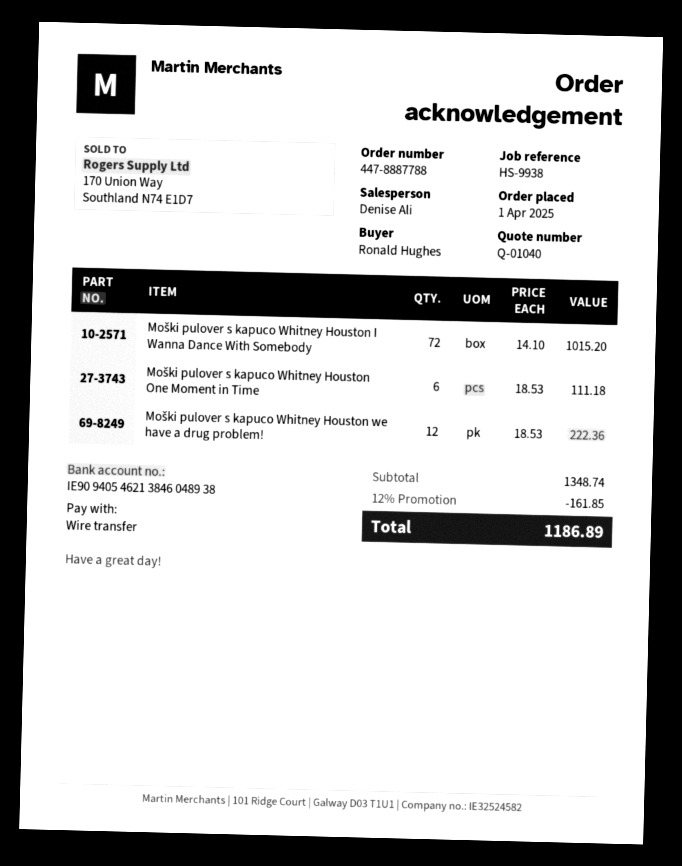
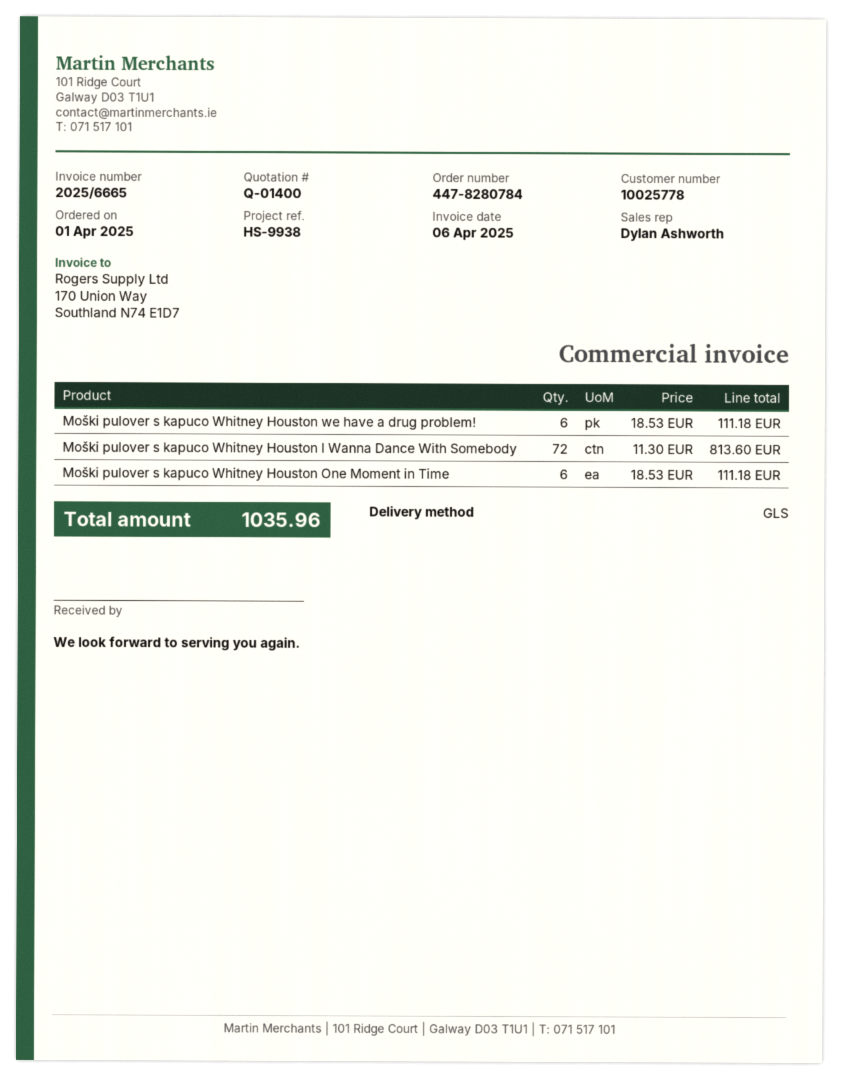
quote number: Q-01040 -> Q-01400
order number: 447-8887788 -> 447-8280784
sales rep: Denise Ali -> Dylan Ashworth
Moški pulover s kapuco Whitney Houston I Wanna Dance With Somebody: 72 x 14.10 = 1015.20 -> 72 x 11.30 = 813.60
Moški pulover s kapuco Whitney Houston we have a drug problem!: 12 x 18.53 = 222.36 -> 6 x 18.53 = 111.18
discount: 12% = 161.85 -> none
total: 1186.89 -> 1035.96

